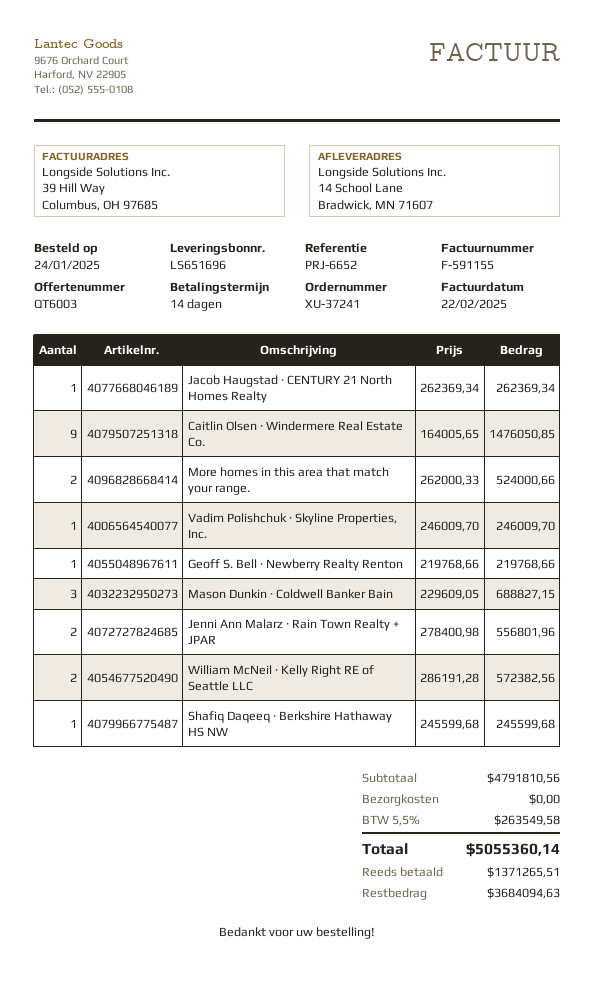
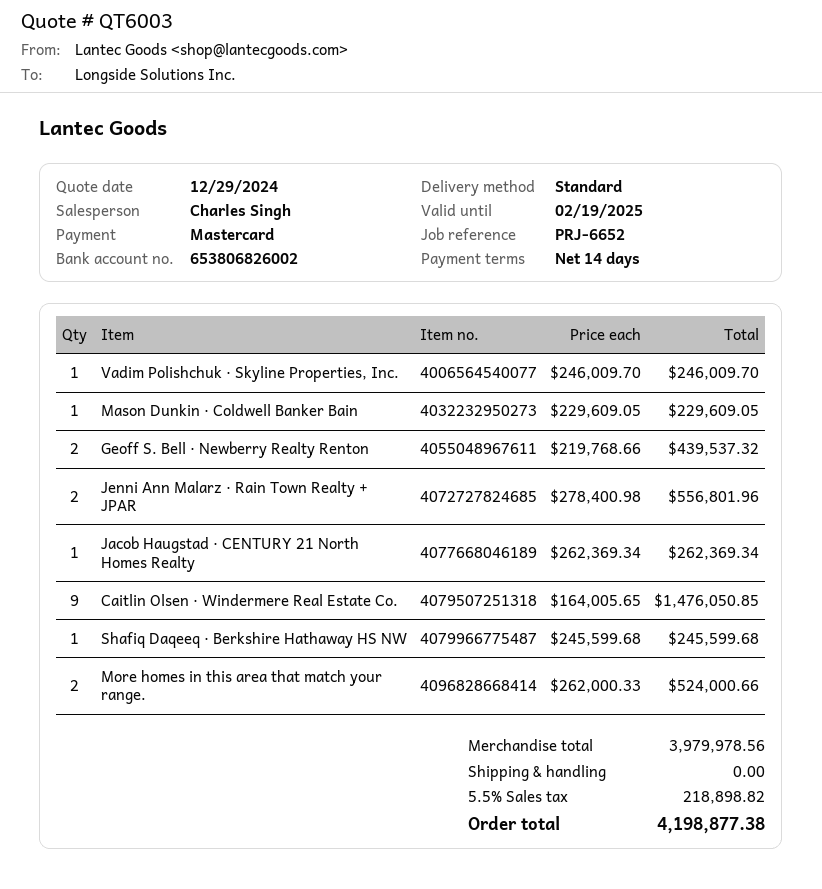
Geoff S. Bell · Newberry Realty Renton: 1 x 219768.66 = 219768.66 -> 2 x 219768.66 = 439537.32
Mason Dunkin · Coldwell Banker Bain: 3 x 229609.05 = 688827.15 -> 1 x 229609.05 = 229609.05
William McNeil · Kelly Right RE of Seattle LLC: 2 x 286191.28 = 572382.56 -> none
subtotal: 4791810.56 -> 3979978.56
tax: 5.5% = 263549.58 -> 5.5% = 218898.82
total: 5055360.14 -> 4198877.38

